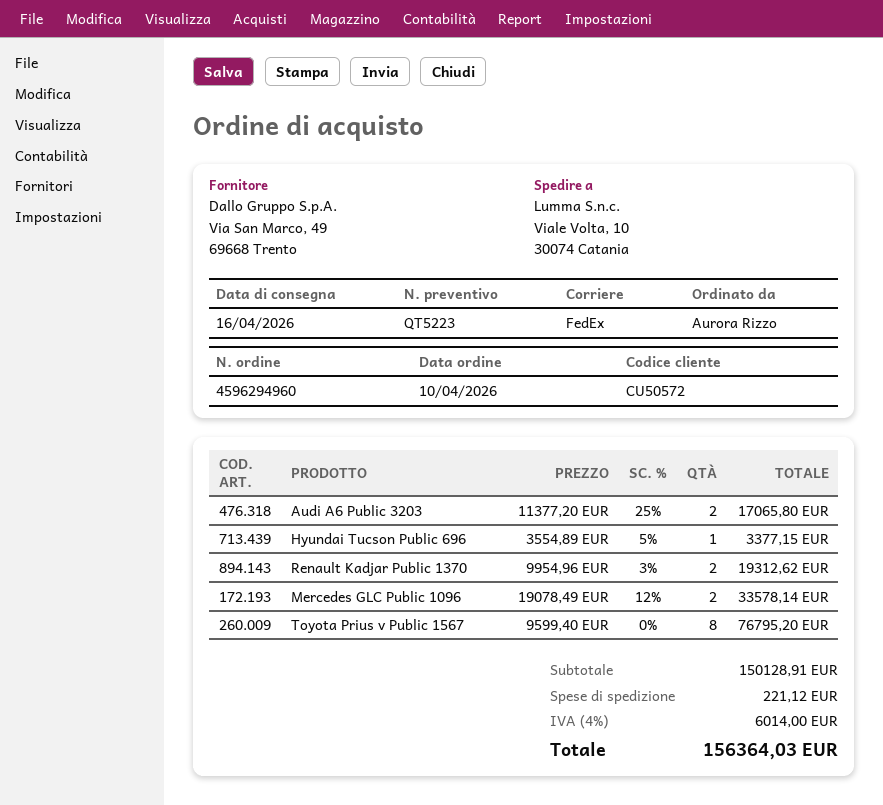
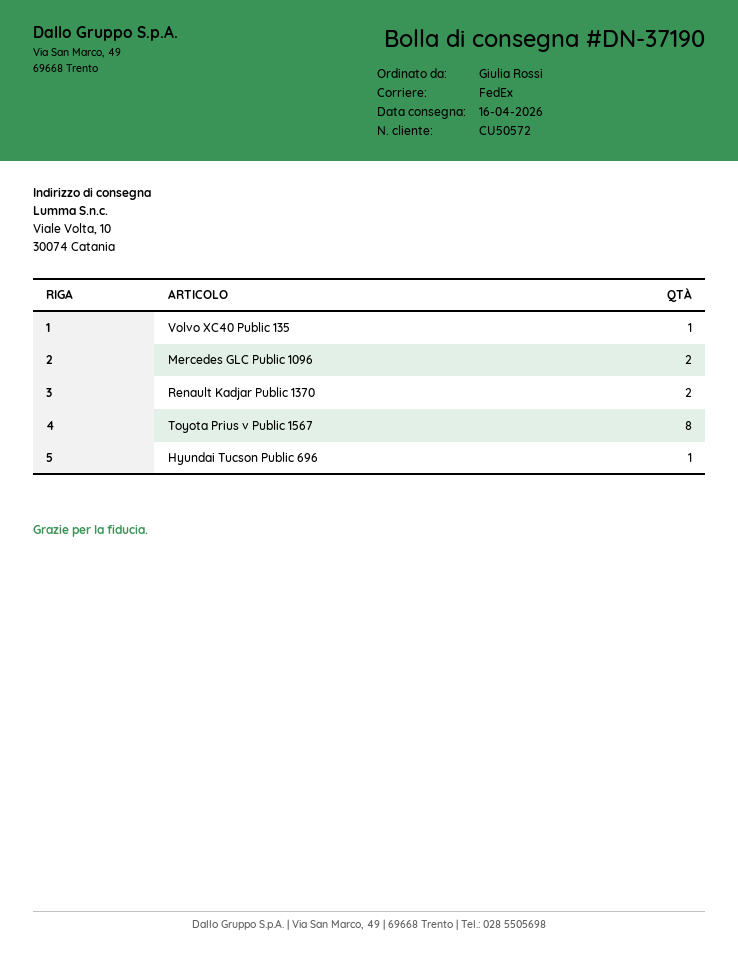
ordered by: Aurora Rizzo -> Giulia Rossi
Audi A6 Public 3203: 2 -> none
Volvo XC40 Public 135: none -> 1

